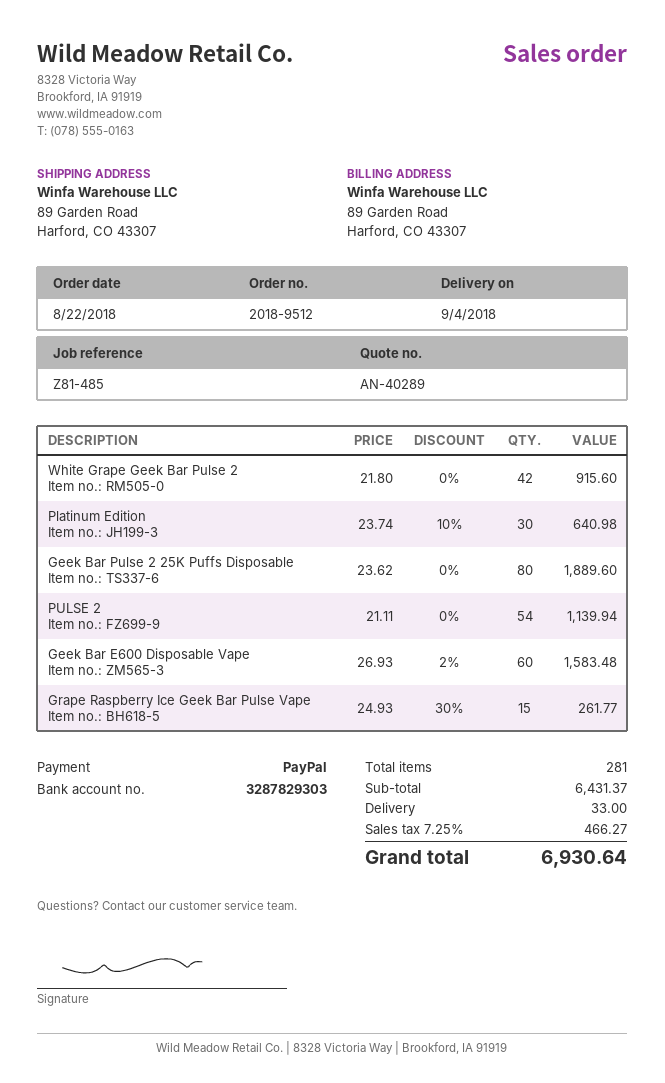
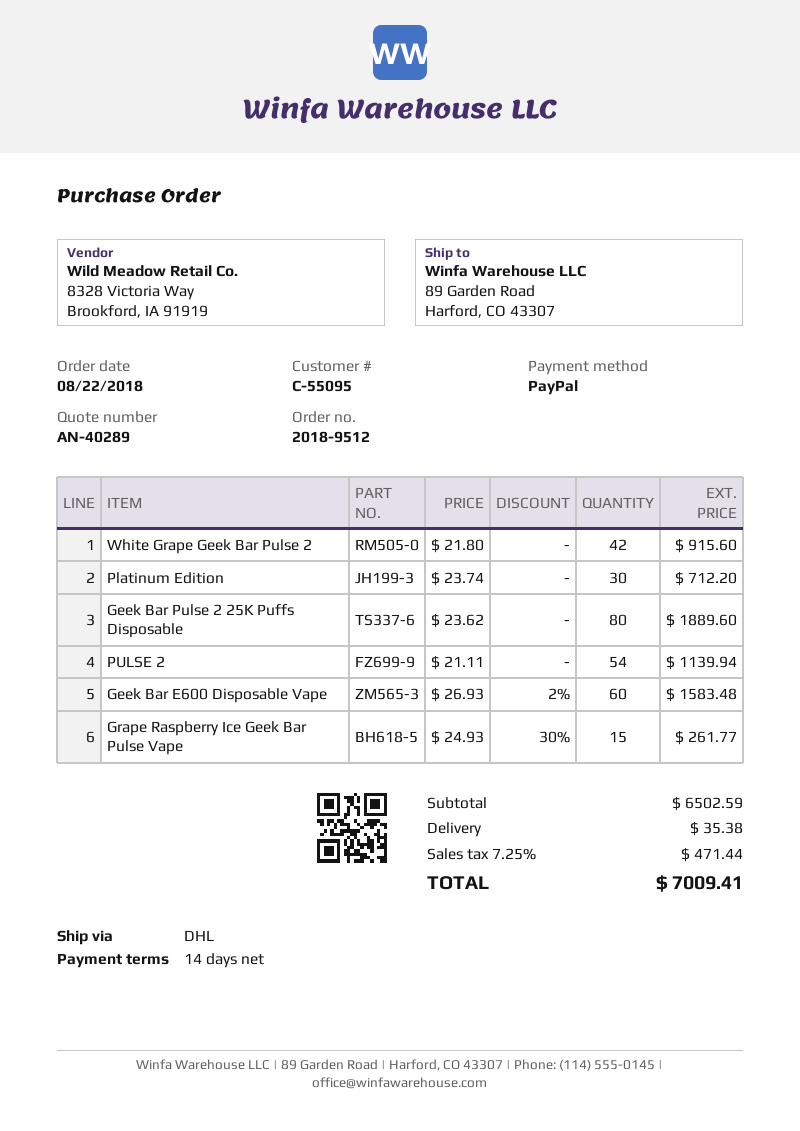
Platinum Edition: 30 x 23.74 - 10% = 640.98 -> 30 x 23.74 = 712.20
subtotal: 6431.37 -> 6502.59
shipping: 33.00 -> 35.38
tax: 7.25% = 466.27 -> 7.25% = 471.44
total: 6930.64 -> 7009.41

